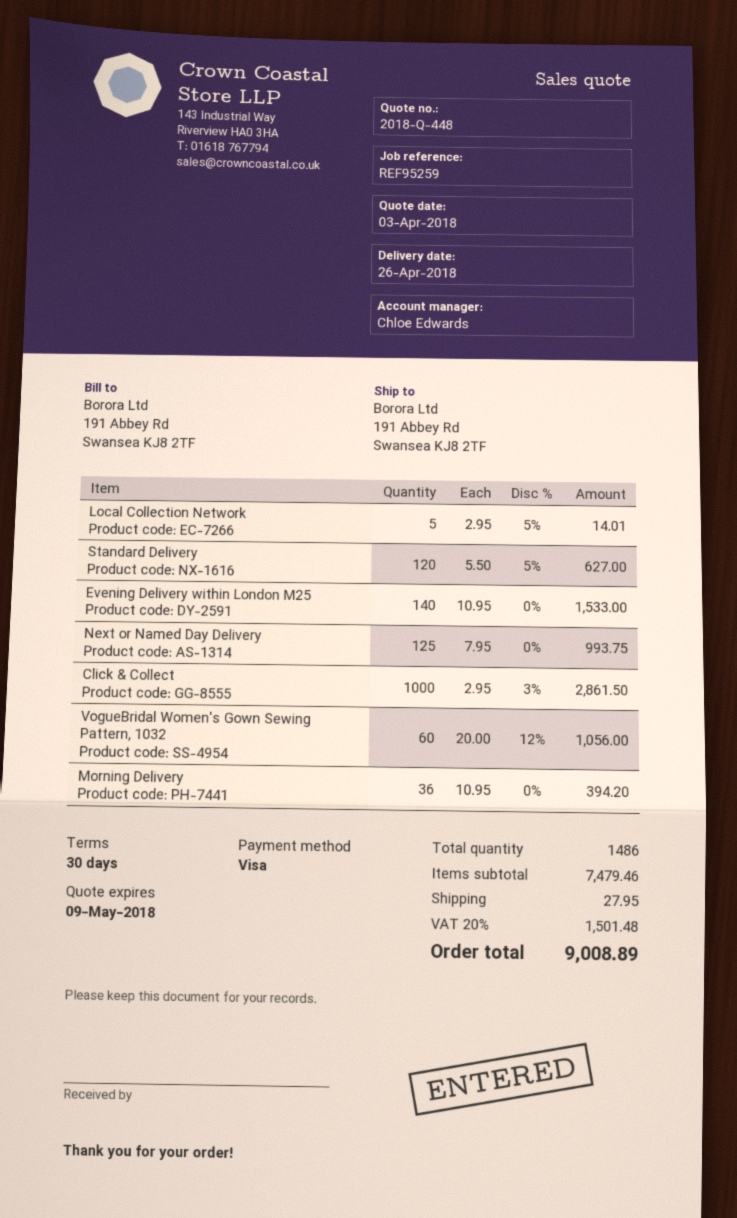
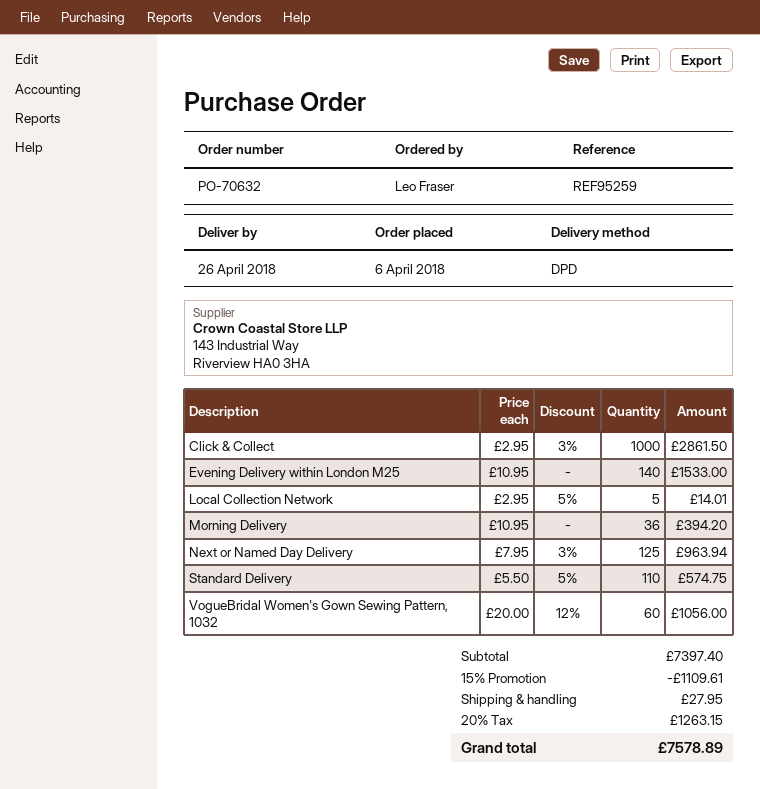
Standard Delivery: 120 x 5.50 - 5% = 627.00 -> 110 x 5.50 - 5% = 574.75
Next or Named Day Delivery: 125 x 7.95 = 993.75 -> 125 x 7.95 - 3% = 963.94
subtotal: 7479.46 -> 7397.40
discount: none -> 15% = 1109.61
tax: 20% = 1501.48 -> 20% = 1263.15
total: 9008.89 -> 7578.89

